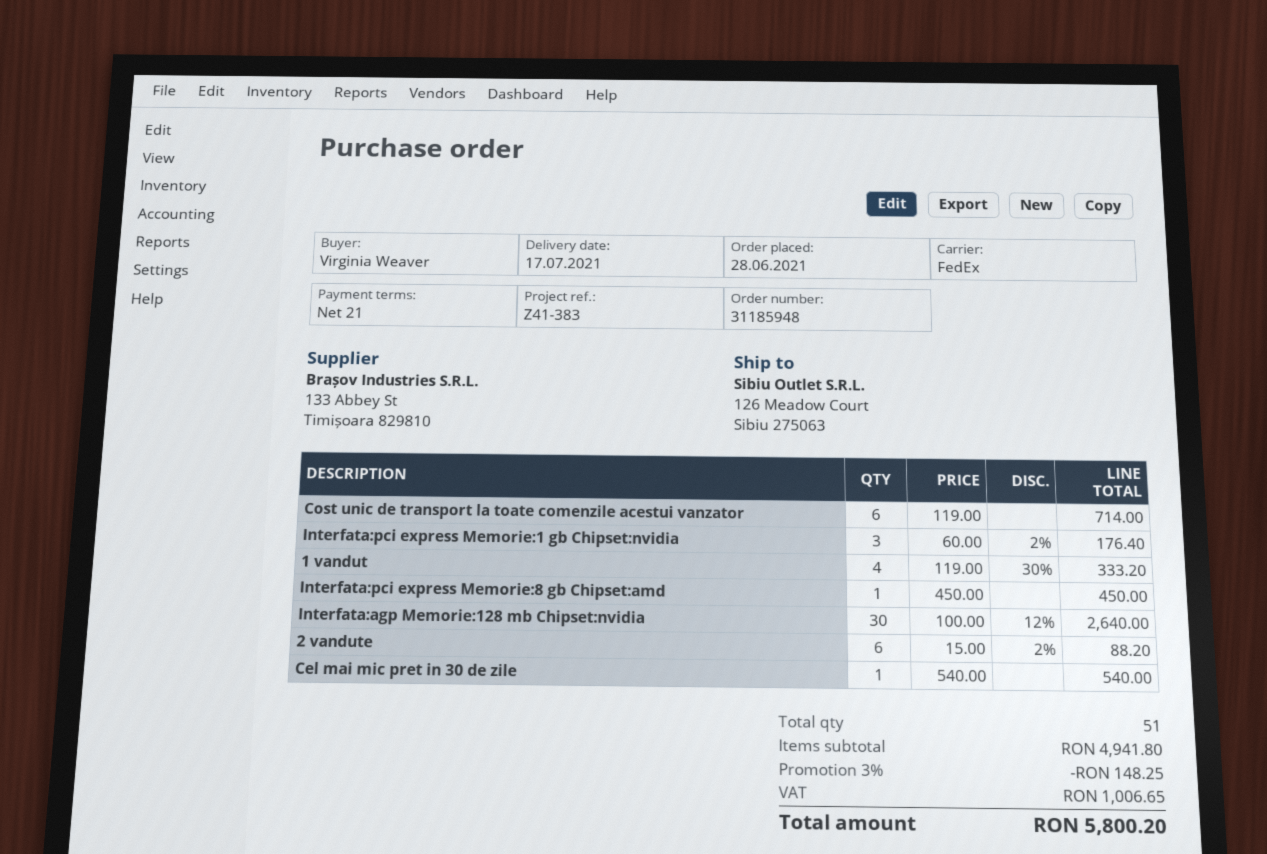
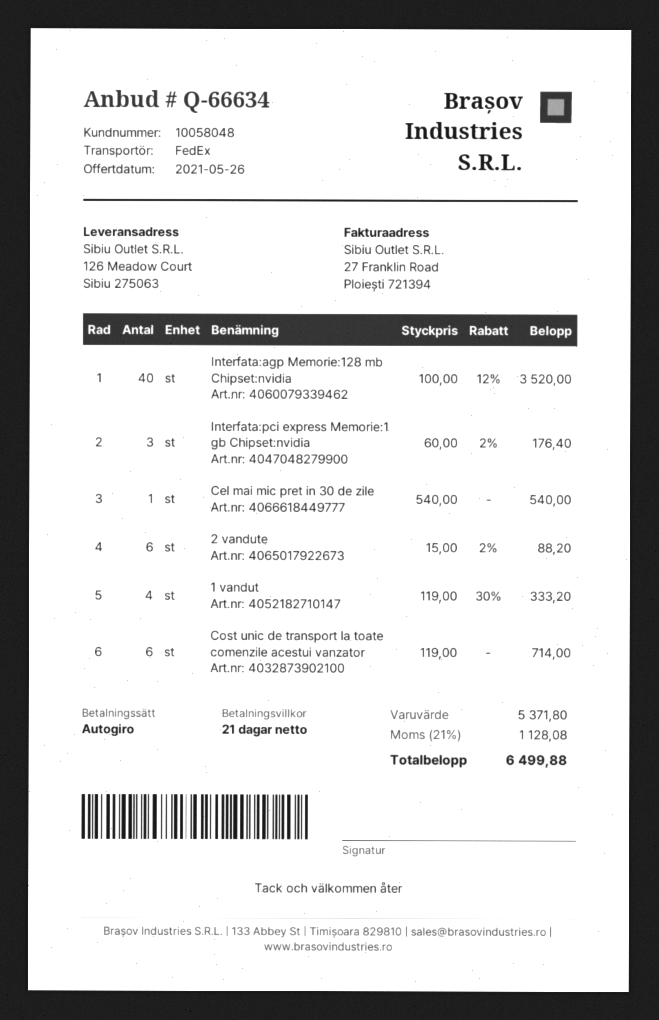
Interfata:pci express Memorie:8 gb Chipset:amd: 1 x 450.00 = 450.00 -> none
Interfata:agp Memorie:128 mb Chipset:nvidia: 30 x 100.00 - 12% = 2640.00 -> 40 x 100.00 - 12% = 3520.00
subtotal: 4941.80 -> 5371.80
discount: 3% = 148.25 -> none
tax: 1006.65 -> 1128.08
total: 5800.20 -> 6499.88

